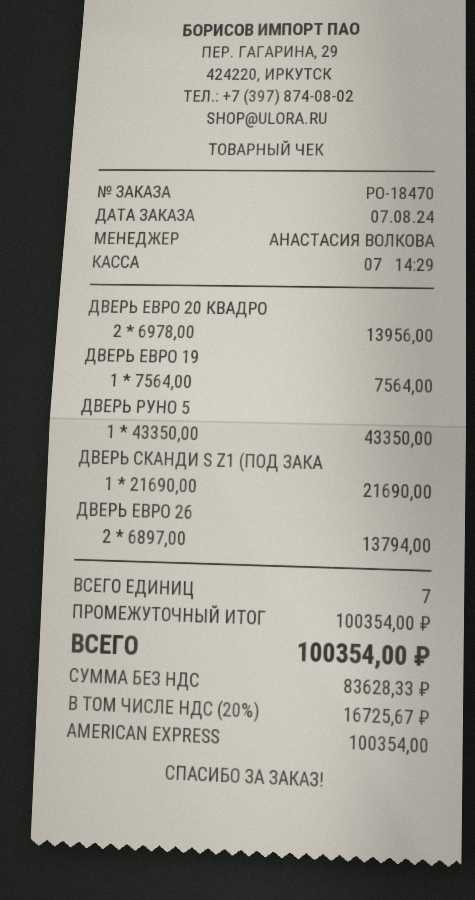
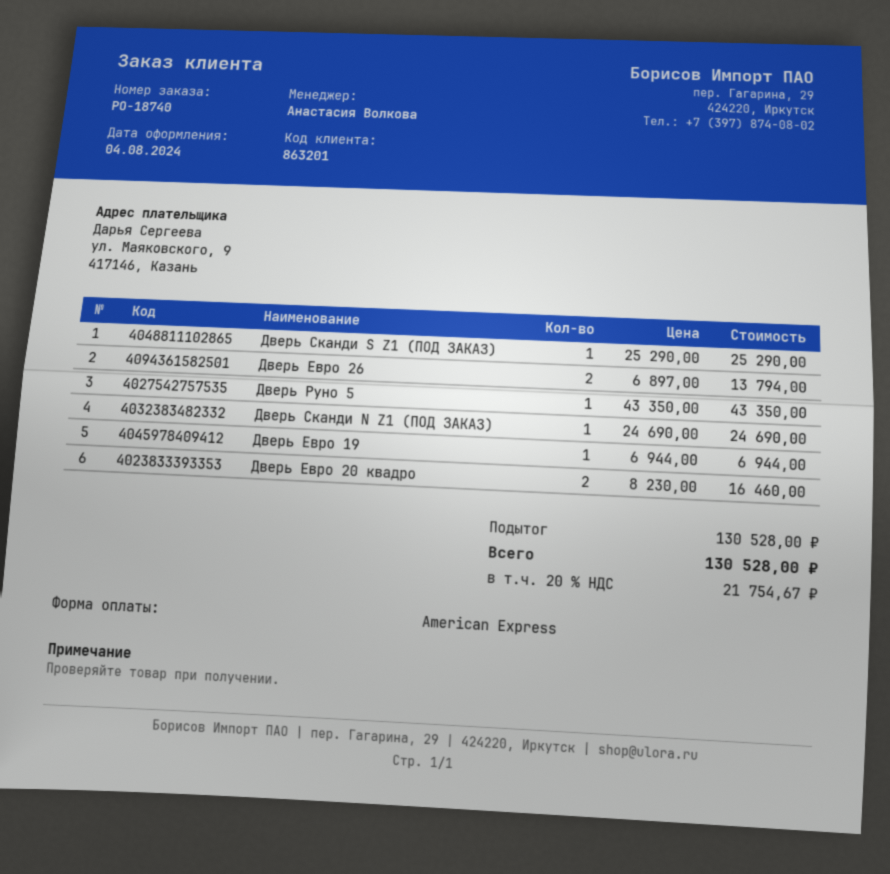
order number: PO-18470 -> PO-18740
order date: 2024-08-07 -> 2024-08-04
ДВЕРЬ ЕВРО 20 КВАДРО: 2 x 6978.00 = 13956.00 -> 2 x 8230.00 = 16460.00
ДВЕРЬ ЕВРО 19: 1 x 7564.00 = 7564.00 -> 1 x 6944.00 = 6944.00
ДВЕРЬ СКАНДИ S Z1 (ПОД ЗАКА: 1 x 21690.00 = 21690.00 -> 1 x 25290.00 = 25290.00
Дверь Сканди N Z1 (ПОД ЗАКАЗ): none -> 1 x 24690.00 = 24690.00
subtotal: 100354.00 -> 130528.00
tax: 20% = 16725.67 -> 20% = 21754.67
total: 100354.00 -> 130528.00

